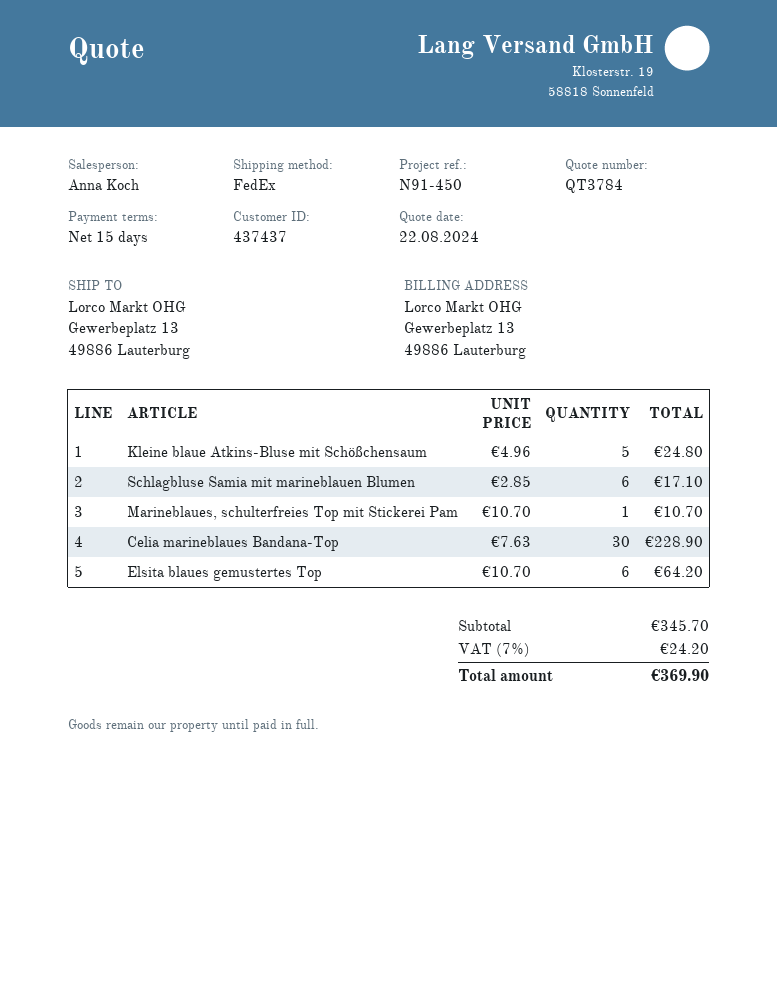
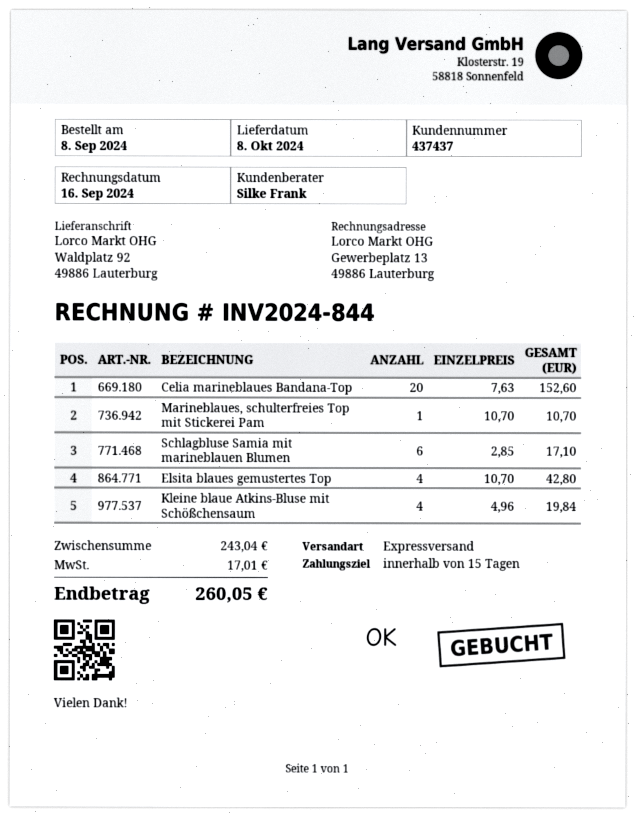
sales rep: Anna Koch -> Silke Frank
shipping method: FedEx -> express
ship to: Gewerbeplatz 13, 49886 Lauterburg -> Waldplatz 92, 49886 Lauterburg
Kleine blaue Atkins-Bluse mit Schößchensaum: 5 x 4.96 = 24.80 -> 4 x 4.96 = 19.84
Celia marineblaues Bandana-Top: 30 x 7.63 = 228.90 -> 20 x 7.63 = 152.60
Elsita blaues gemustertes Top: 6 x 10.70 = 64.20 -> 4 x 10.70 = 42.80
subtotal: 345.70 -> 243.04
tax: 24.20 -> 17.01
total: 369.90 -> 260.05

